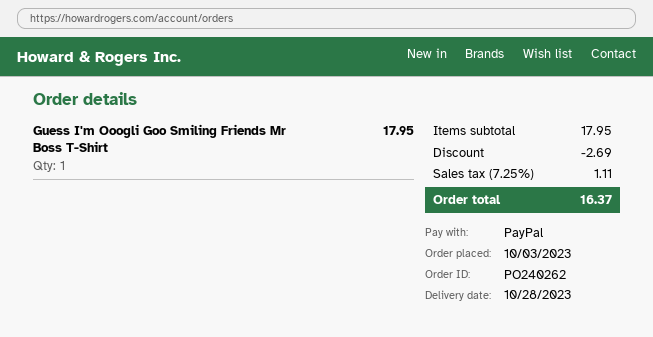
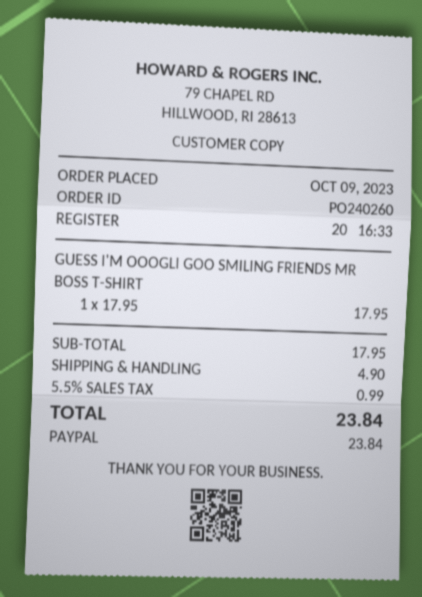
order number: PO240262 -> PO240260
order date: 2023-10-03 -> 2023-10-09
discount: 2.69 -> none
shipping: none -> 4.90
tax: 7.25% = 1.11 -> 5.5% = 0.99
total: 16.37 -> 23.84

